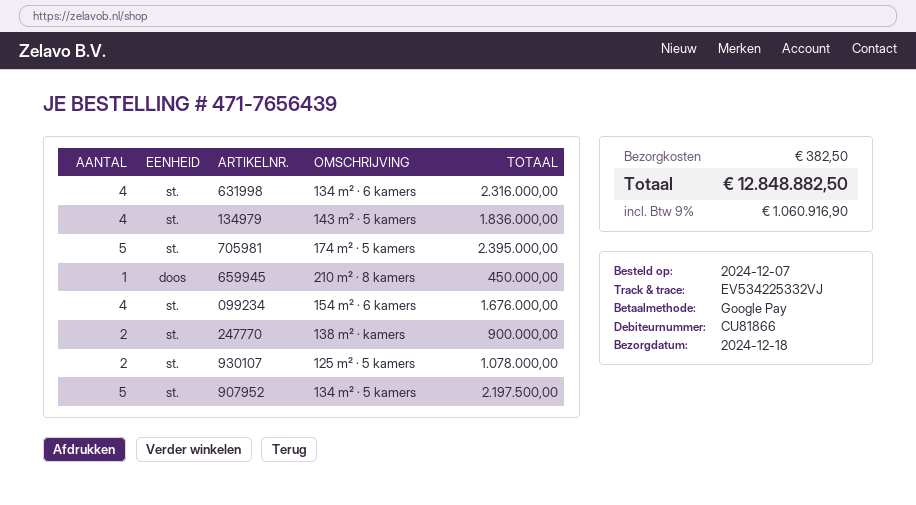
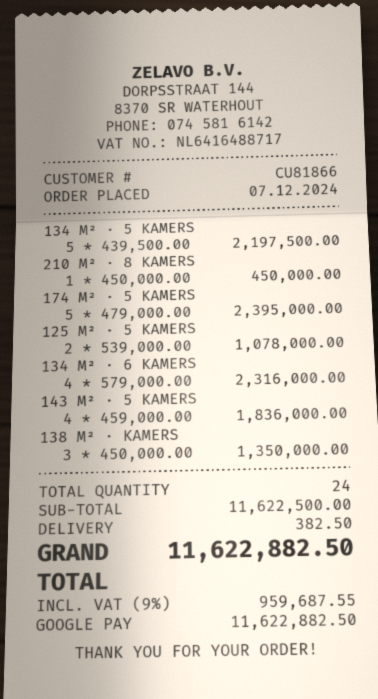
154 m² · 6 kamers: 4 for 1676000.00 -> none
138 m² · kamers: 2 for 900000.00 -> 3 for 1350000.00
tax: 9% = 1060916.90 -> 9% = 959687.55
total: 12848882.50 -> 11622882.50

